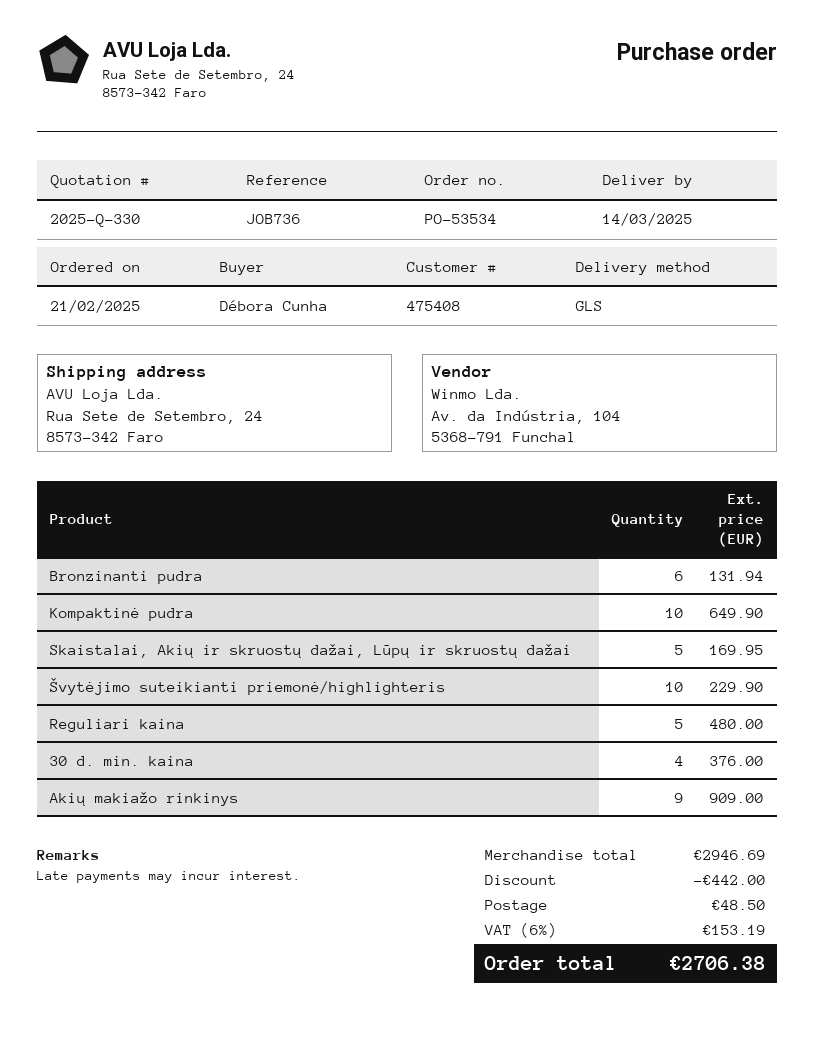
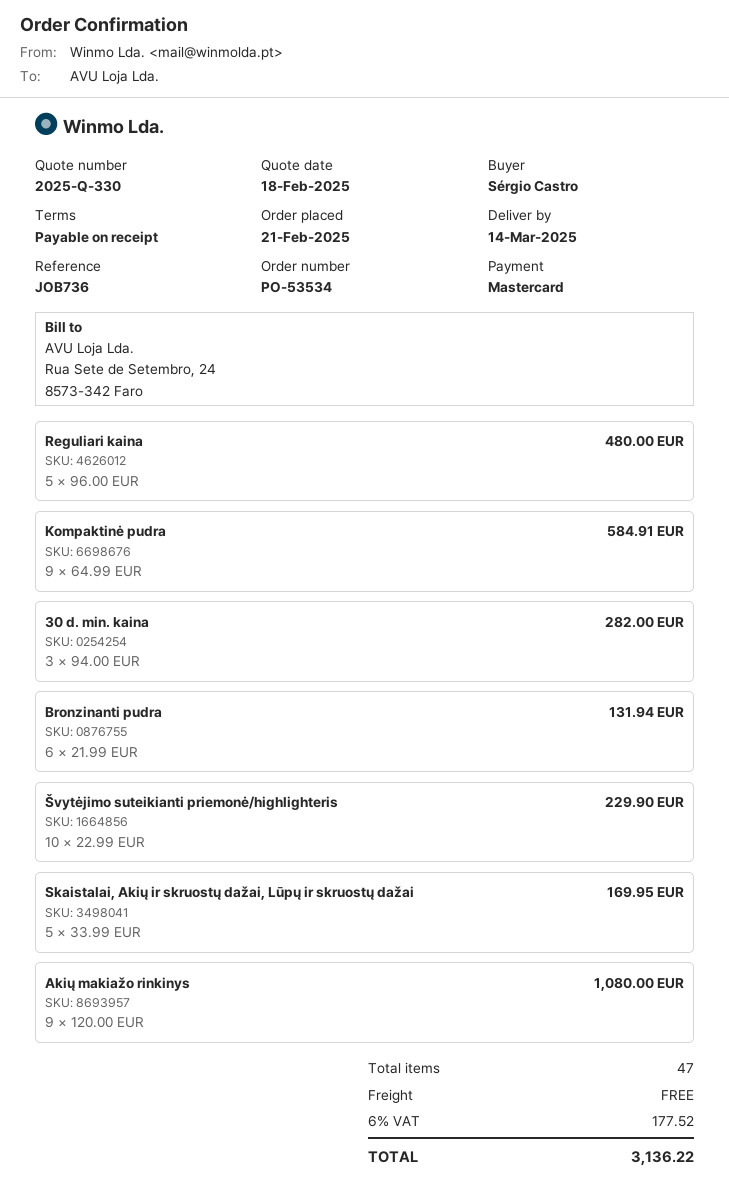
ordered by: Débora Cunha -> Sérgio Castro
Kompaktinė pudra: 10 for 649.90 -> 9 for 584.91
30 d. min. kaina: 4 for 376.00 -> 3 for 282.00
Akių makiažo rinkinys: 9 for 909.00 -> 9 for 1080.00
discount: 442.00 -> none
shipping: 48.50 -> 0.00
tax: 6% = 153.19 -> 6% = 177.52
total: 2706.38 -> 3136.22

